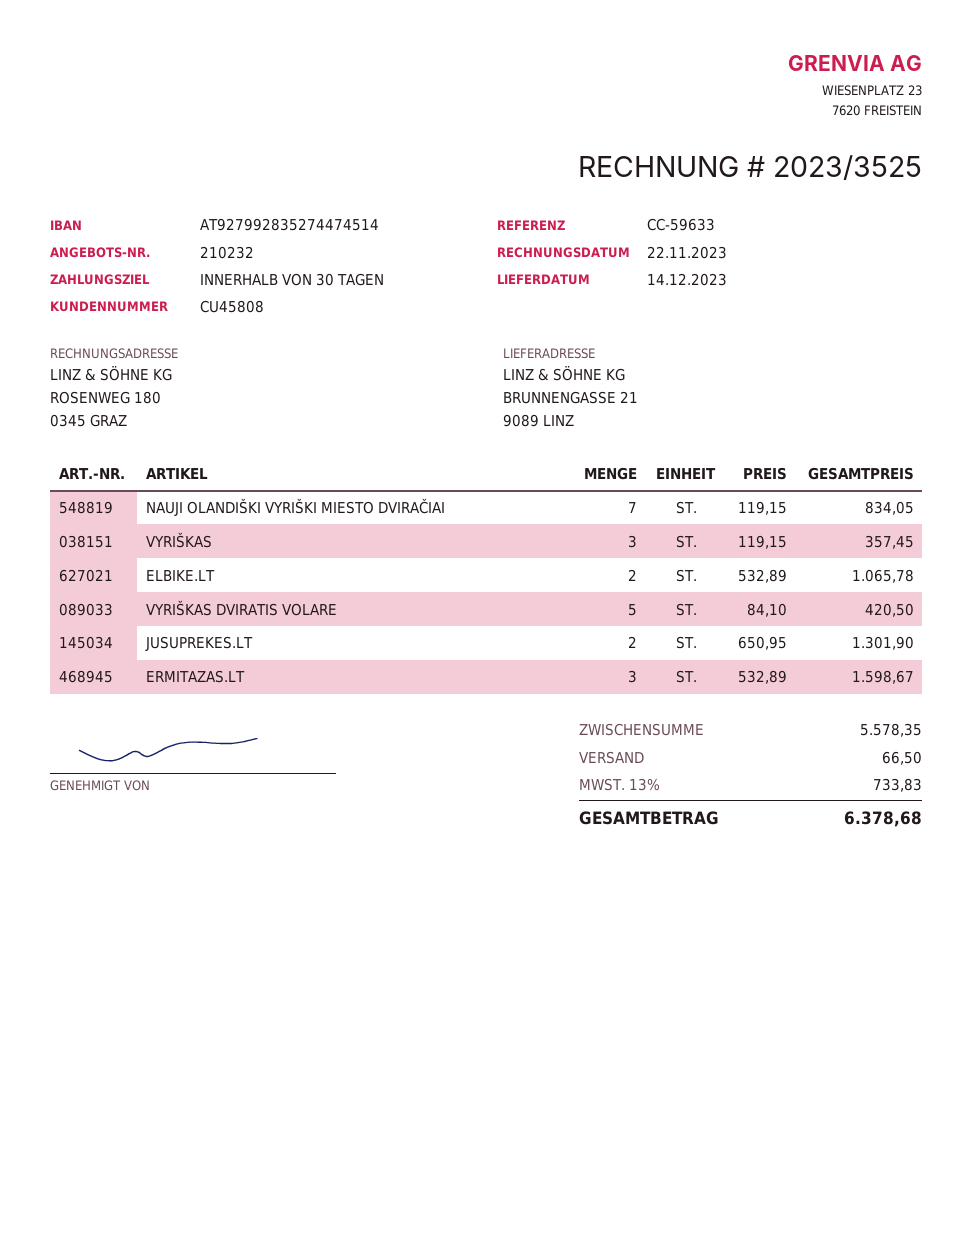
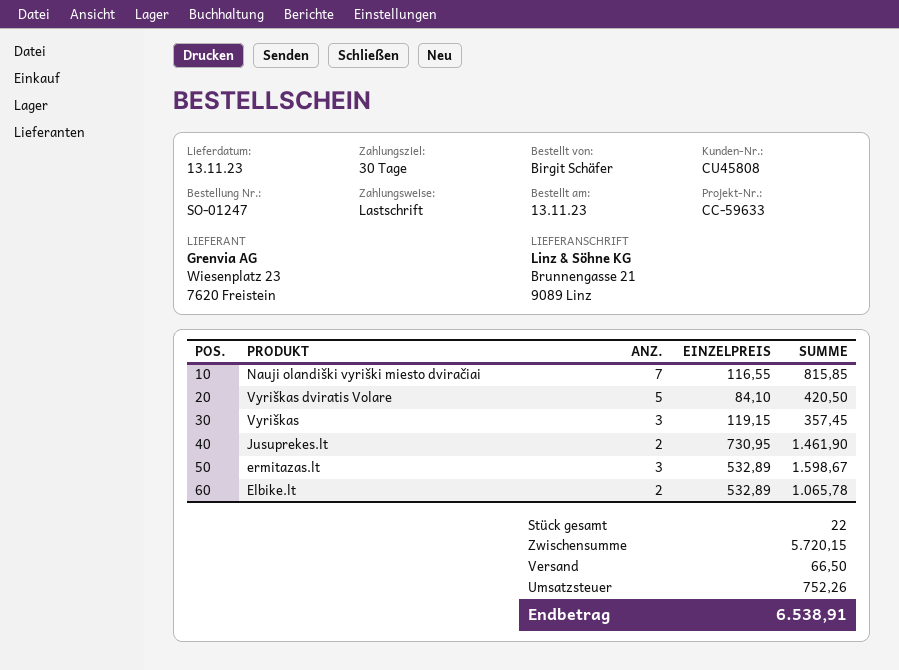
delivery date: 2023-12-14 -> 2023-11-13
NAUJI OLANDIŠKI VYRIŠKI MIESTO DVIRAČIAI: 7 x 119.15 = 834.05 -> 7 x 116.55 = 815.85
JUSUPREKES.LT: 2 x 650.95 = 1301.90 -> 2 x 730.95 = 1461.90
subtotal: 5578.35 -> 5720.15
tax: 733.83 -> 752.26
total: 6378.68 -> 6538.91

